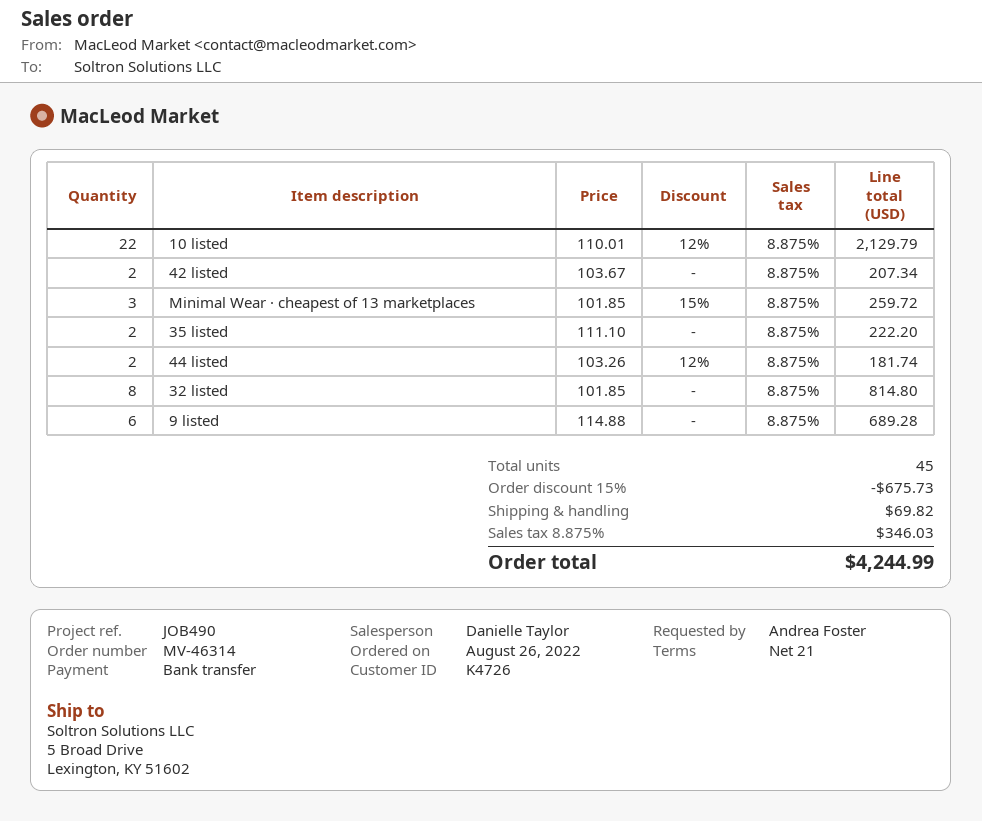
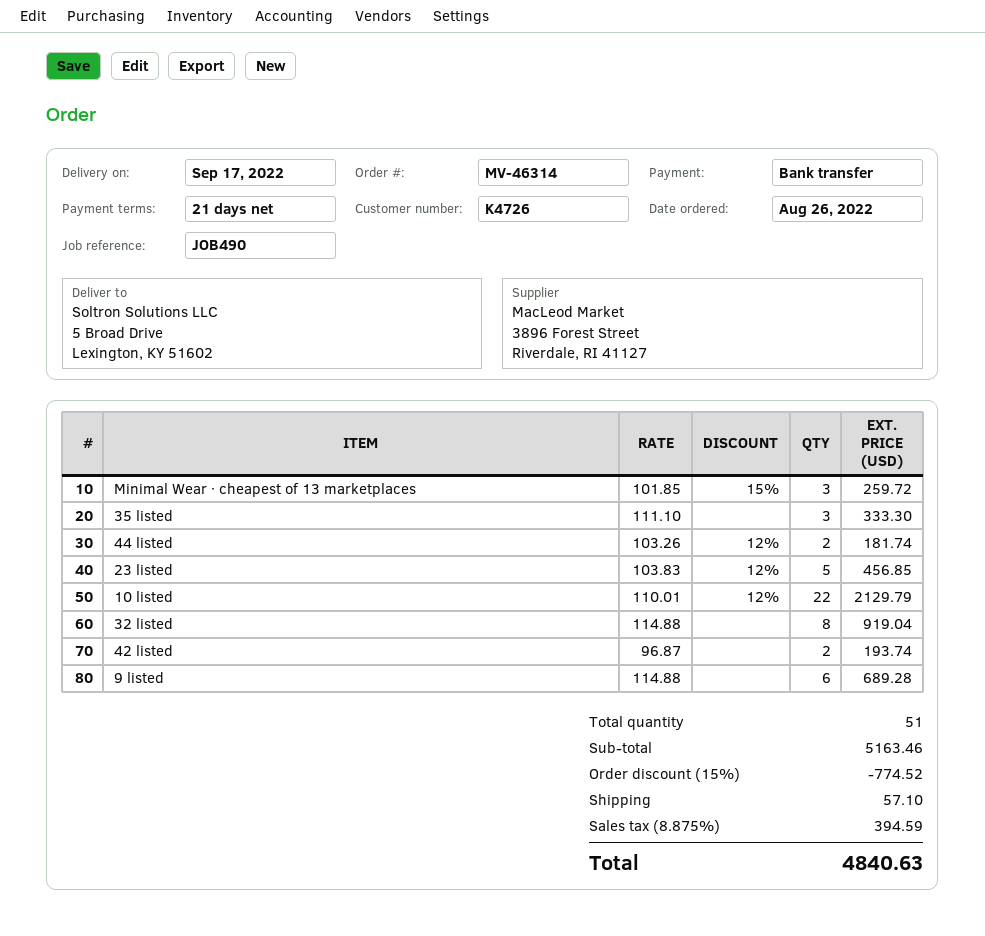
42 listed: 2 x 103.67 = 207.34 -> 2 x 96.87 = 193.74
35 listed: 2 x 111.10 = 222.20 -> 3 x 111.10 = 333.30
32 listed: 8 x 101.85 = 814.80 -> 8 x 114.88 = 919.04
23 listed: none -> 5 x 103.83 - 12% = 456.85
total quantity: 45 -> 51
discount: 15% = 675.73 -> 15% = 774.52
shipping: 69.82 -> 57.10
tax: 8.875% = 346.03 -> 8.875% = 394.59
total: 4244.99 -> 4840.63

